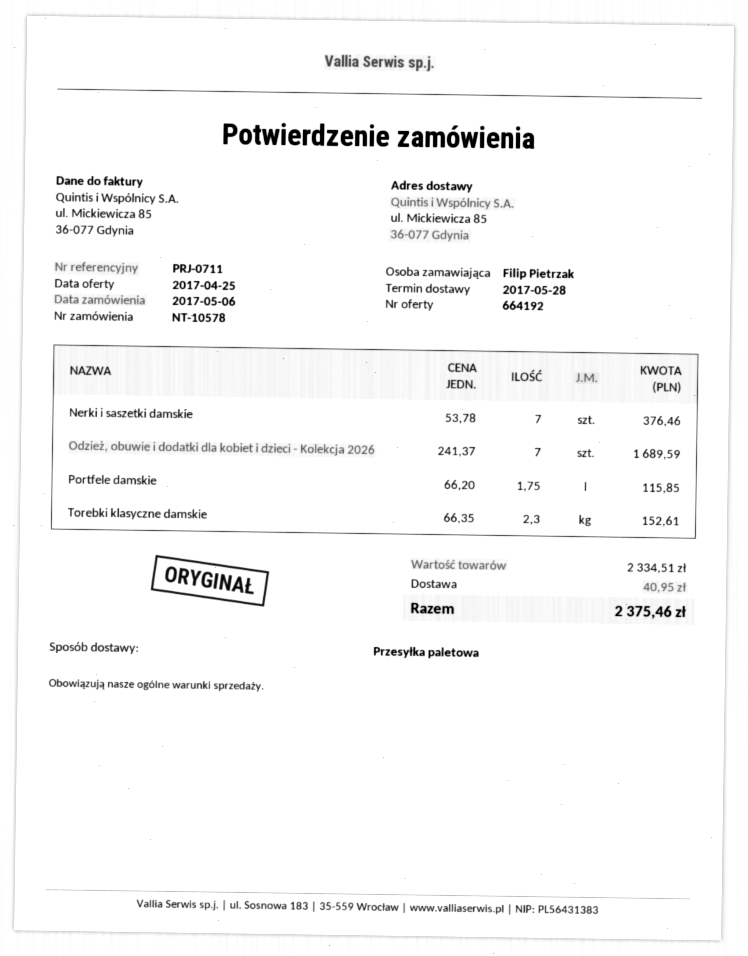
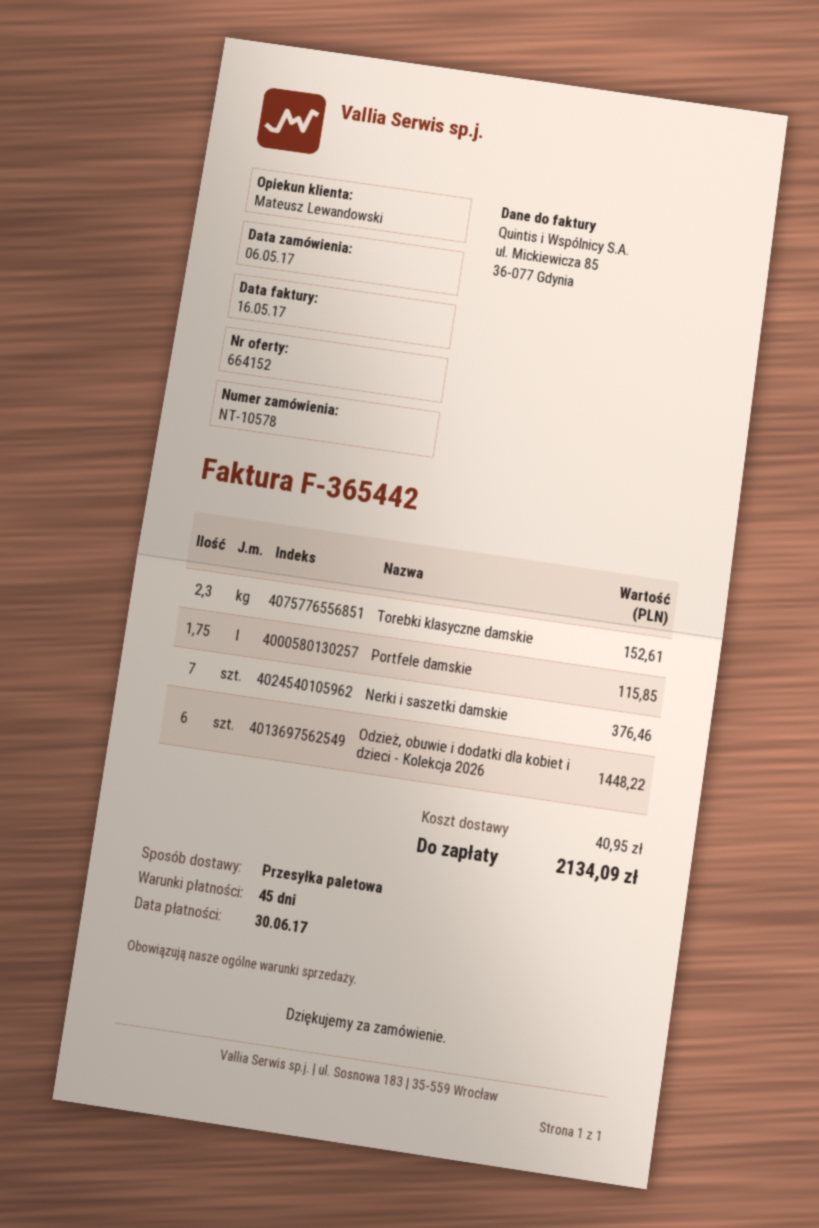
quote number: 664192 -> 664152
Odzież, obuwie i dodatki dla kobiet i dzieci - Kolekcja 2026: 7 for 1689.59 -> 6 for 1448.22
total: 2375.46 -> 2134.09

